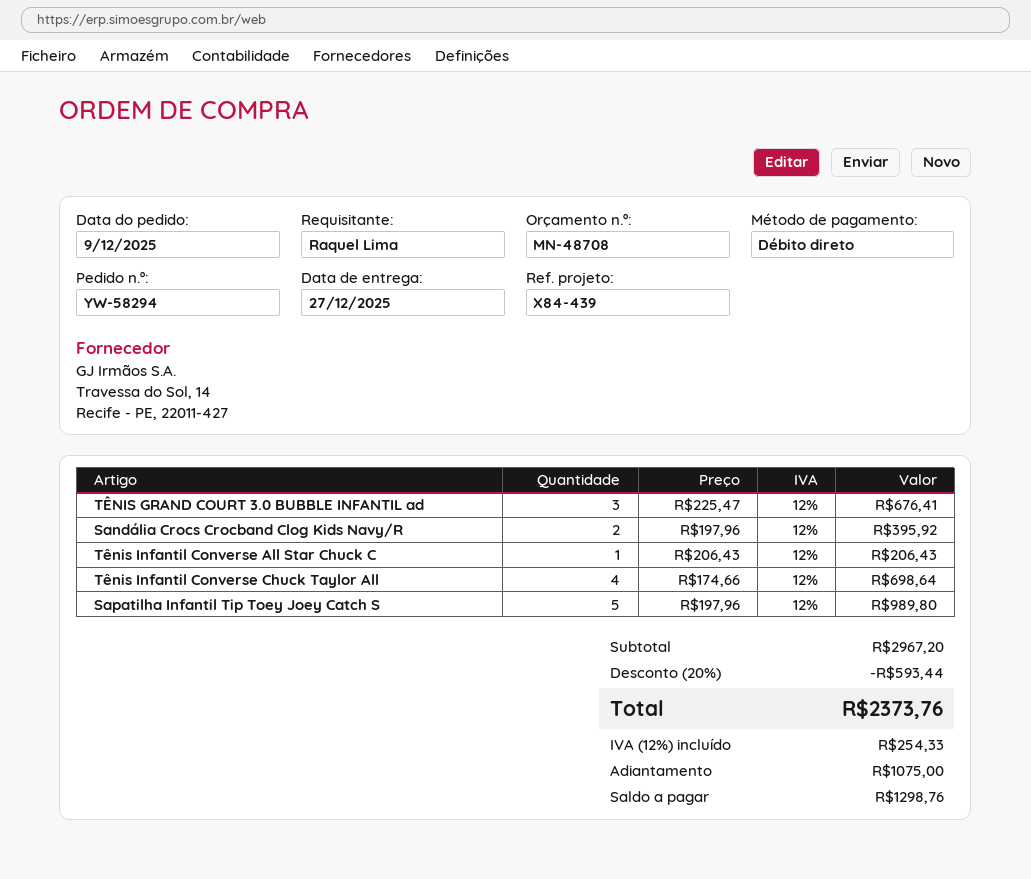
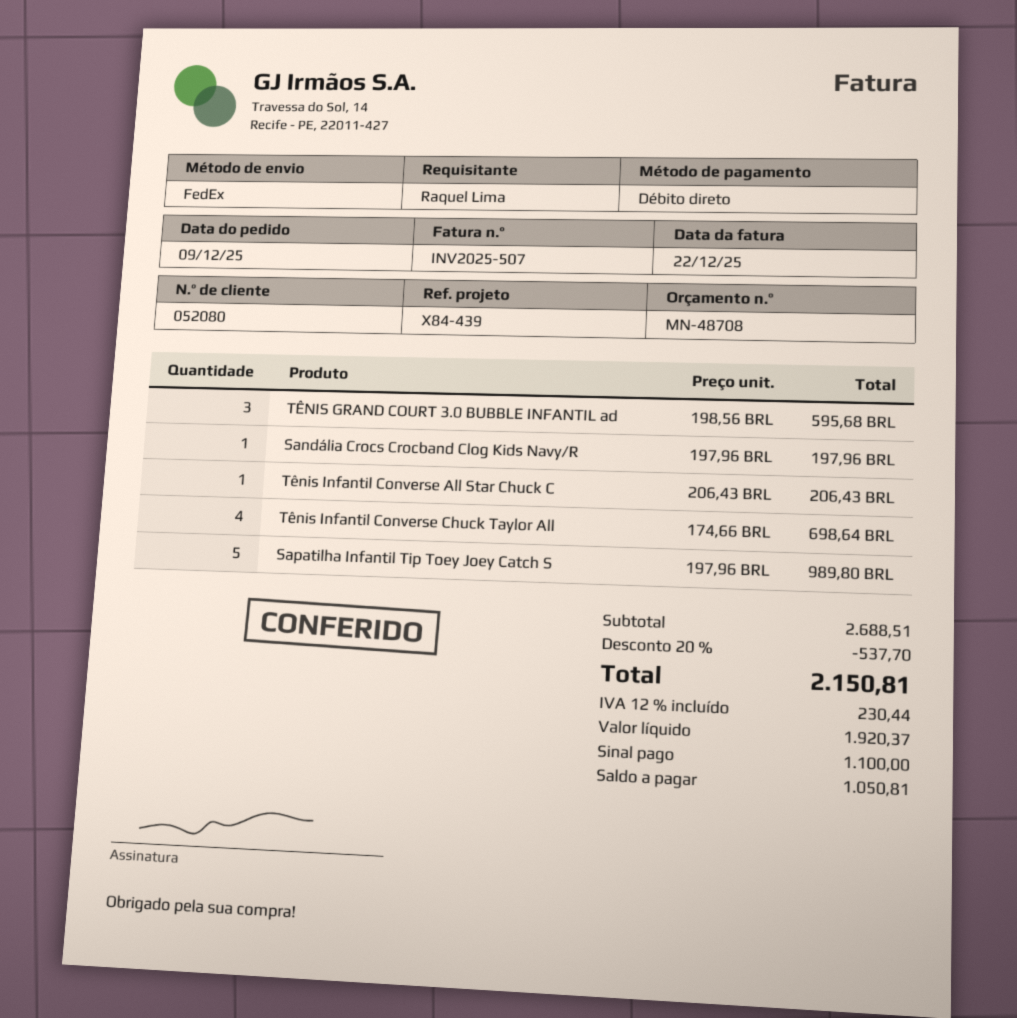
TÊNIS GRAND COURT 3.0 BUBBLE INFANTIL ad: 3 x 225.47 = 676.41 -> 3 x 198.56 = 595.68
Sandália Crocs Crocband Clog Kids Navy/R: 2 x 197.96 = 395.92 -> 1 x 197.96 = 197.96
subtotal: 2967.20 -> 2688.51
discount: 20% = 593.44 -> 20% = 537.70
tax: 12% = 254.33 -> 12% = 230.44
total: 2373.76 -> 2150.81
deposit: 1075.00 -> 1100.00
balance: 1298.76 -> 1050.81

